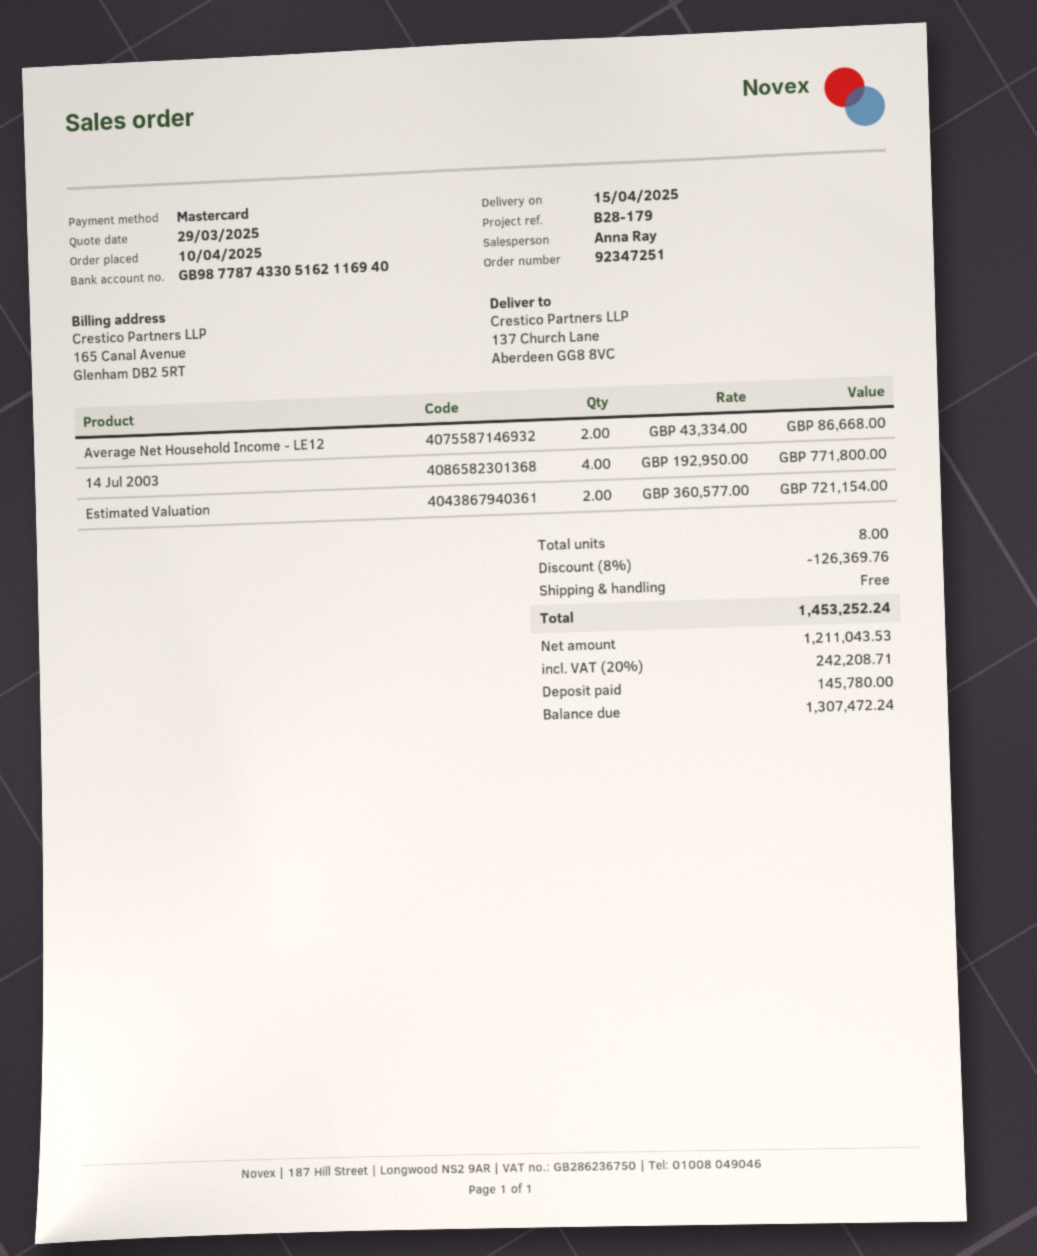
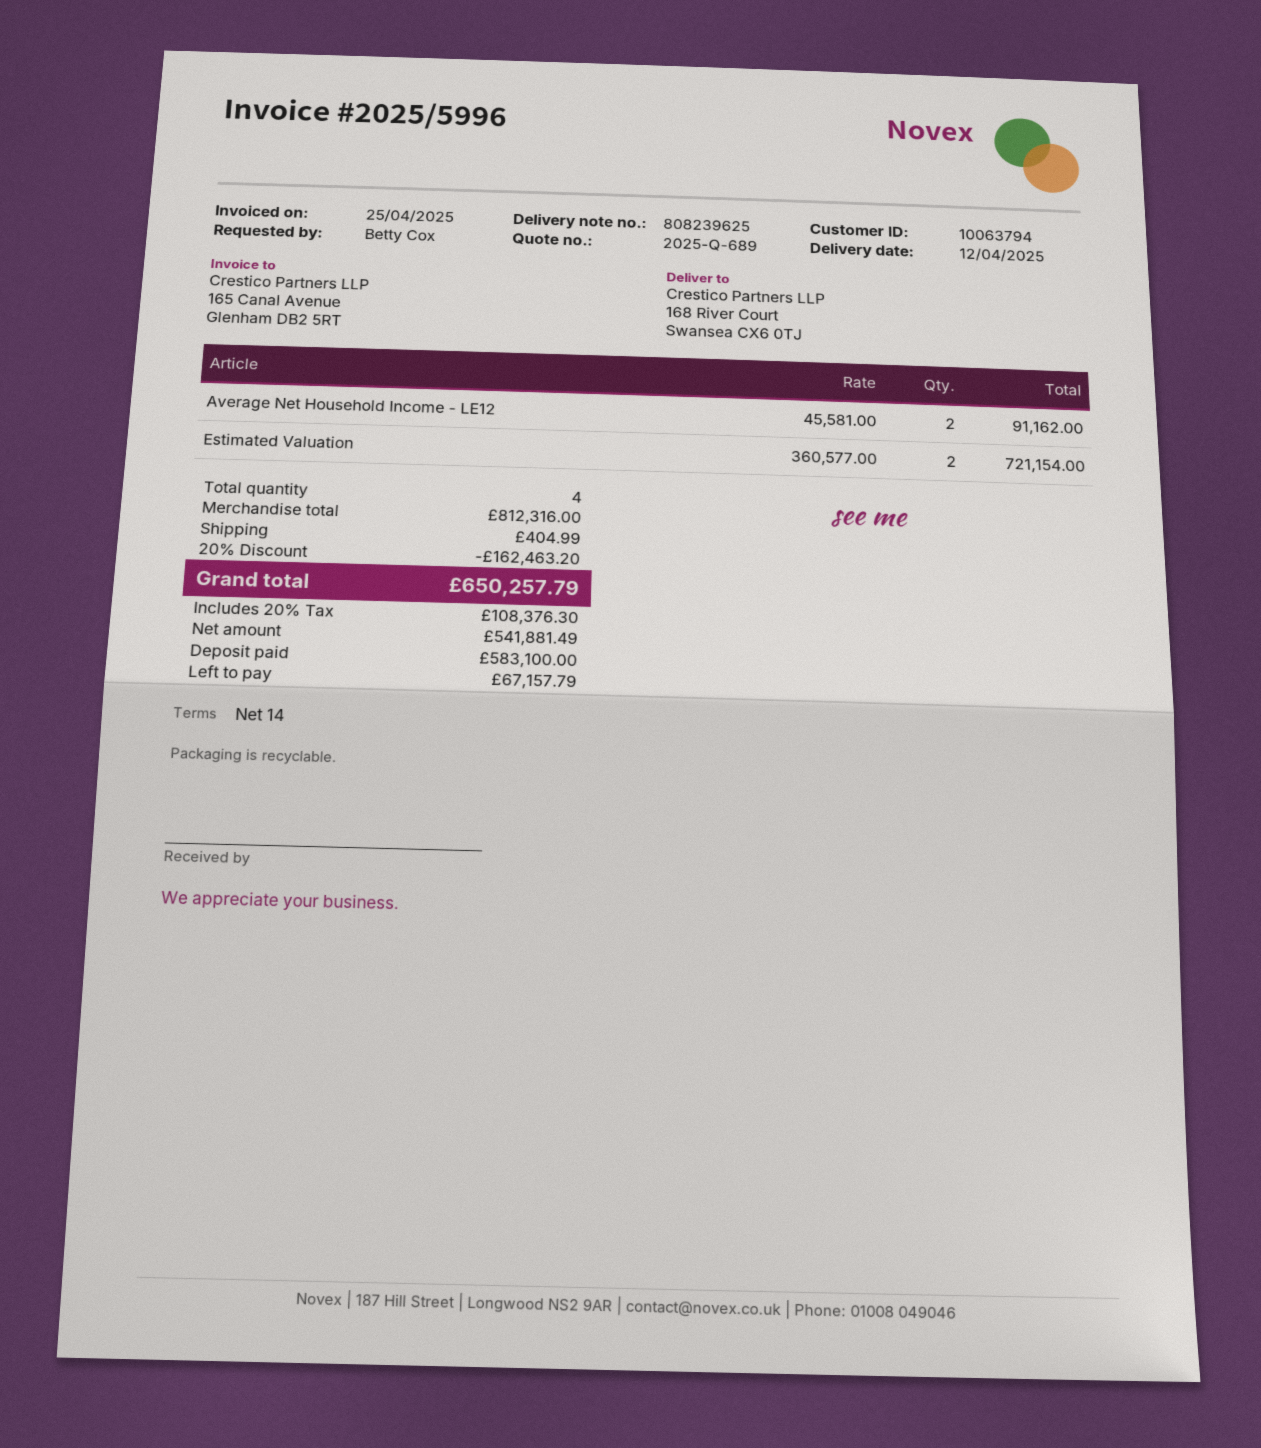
delivery date: 2025-04-15 -> 2025-04-12
ship to: 137 Church Lane, Aberdeen GG8 8VC -> 168 River Court, Swansea CX6 0TJ
Average Net Household Income - LE12: 2 x 43334.00 = 86668.00 -> 2 x 45581.00 = 91162.00
14 Jul 2003: 4 x 192950.00 = 771800.00 -> none
total quantity: 8 -> 4
discount: 8% = 126369.76 -> 20% = 162463.20
shipping: 0.00 -> 404.99
net: 1211043.53 -> 541881.49
tax: 20% = 242208.71 -> 20% = 108376.30
total: 1453252.24 -> 650257.79
deposit: 145780.00 -> 583100.00
balance: 1307472.24 -> 67157.79

